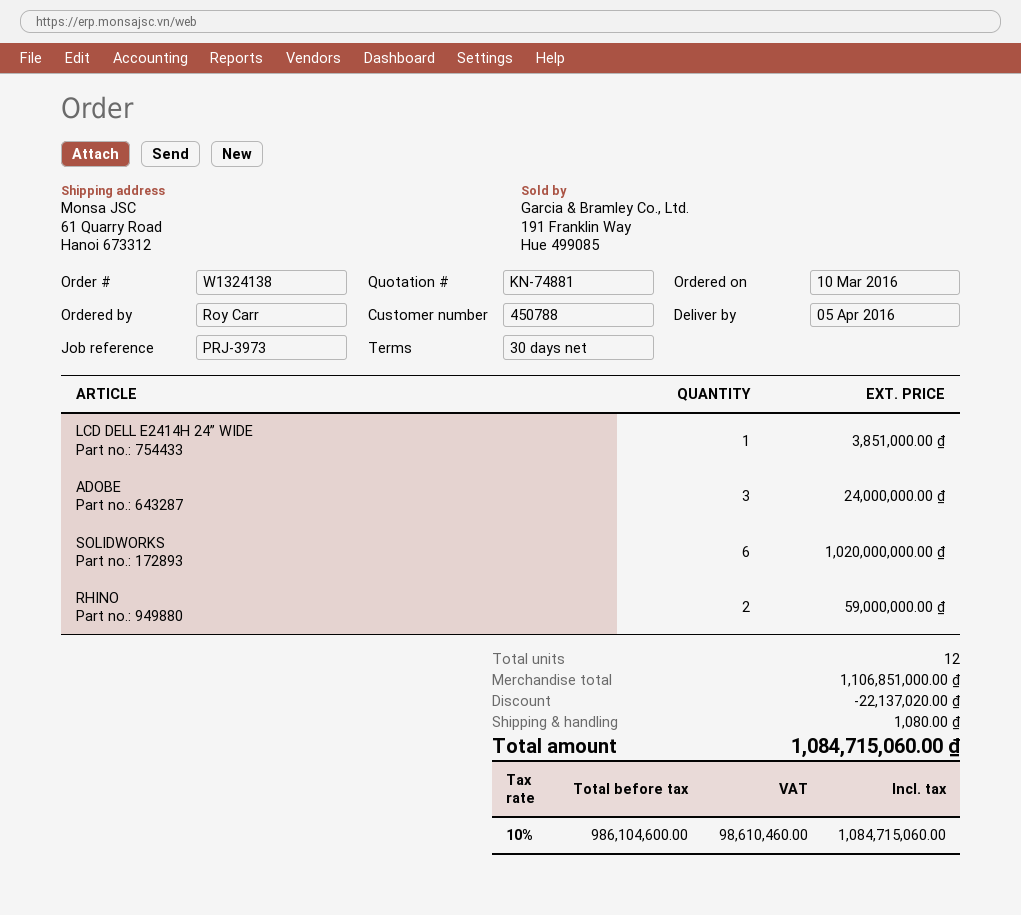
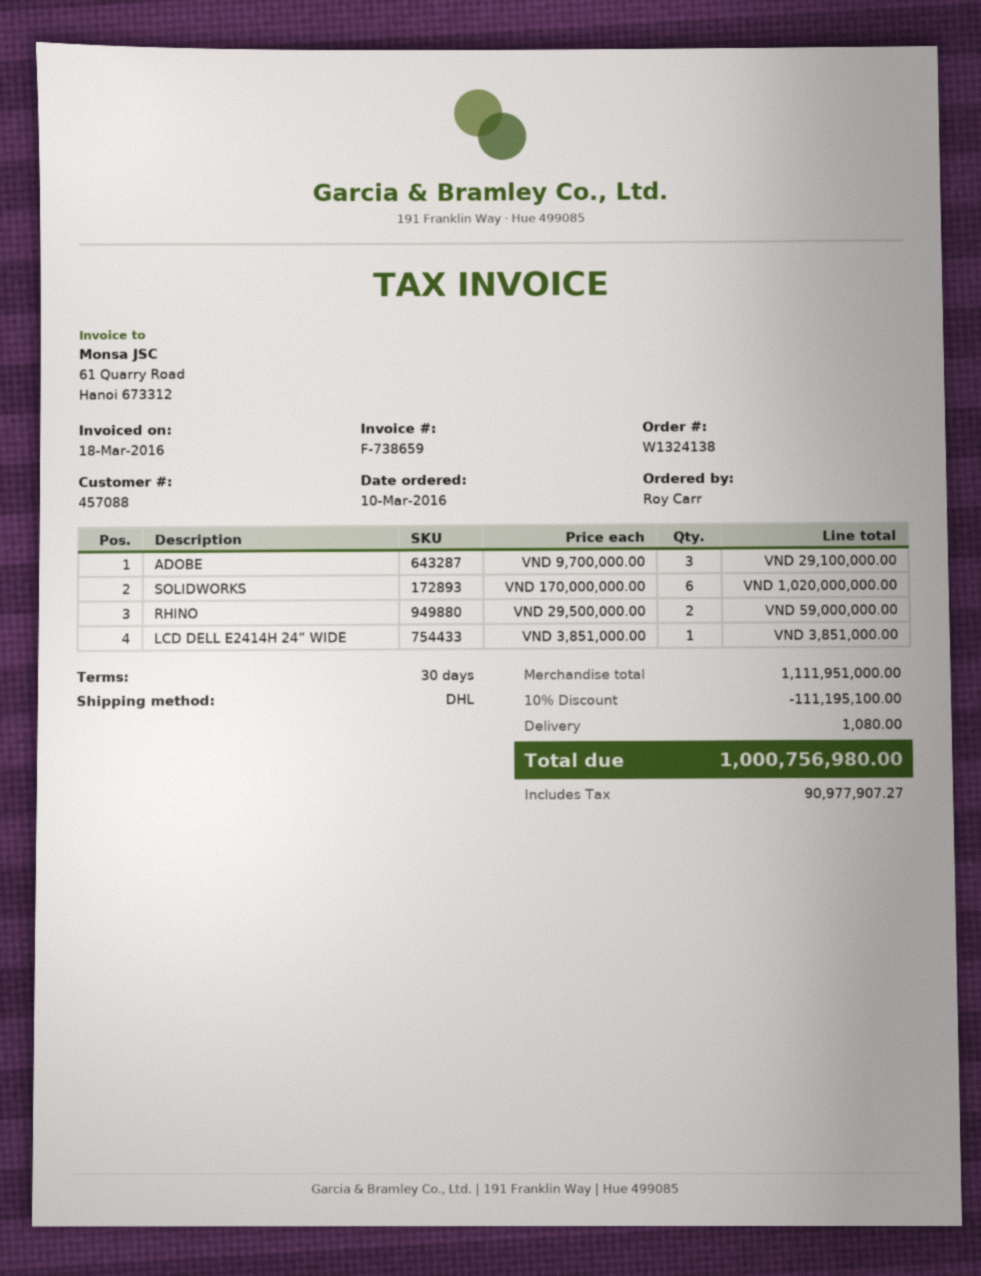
customer number: 450788 -> 457088
ADOBE: 3 for 24000000.00 -> 3 for 29100000.00
subtotal: 1106851000.00 -> 1111951000.00
discount: 22137020.00 -> 111195100.00
tax: 98610460.00 -> 90977907.27
total: 1084715060.00 -> 1000756980.00

